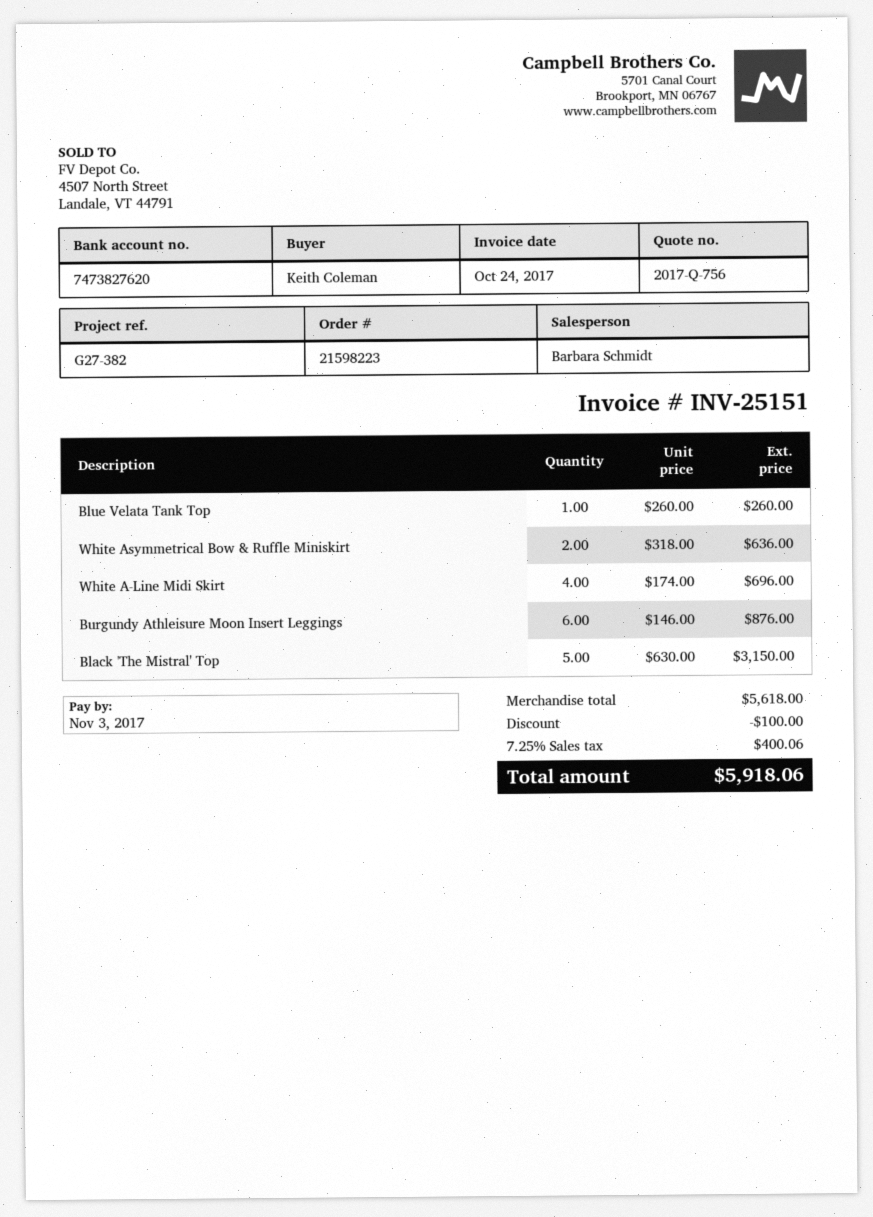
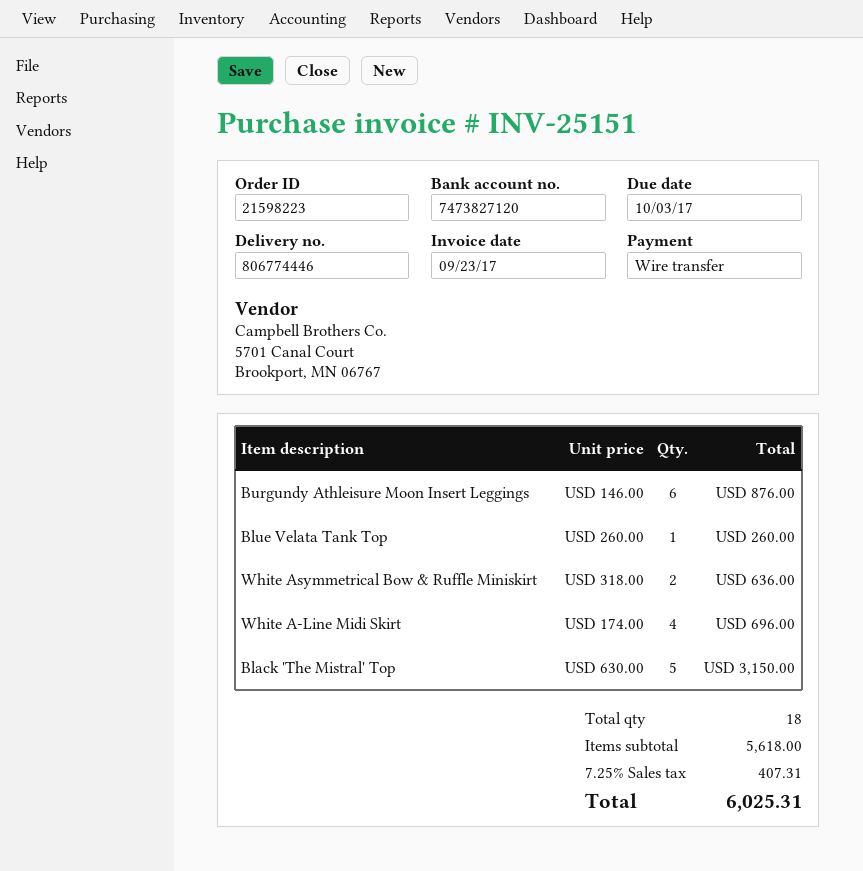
invoice date: 2017-10-24 -> 2017-09-23
due date: 2017-11-03 -> 2017-10-03
bank account: 7473827620 -> 7473827120
discount: 100.00 -> none
tax: 7.25% = 400.06 -> 7.25% = 407.31
total: 5918.06 -> 6025.31

